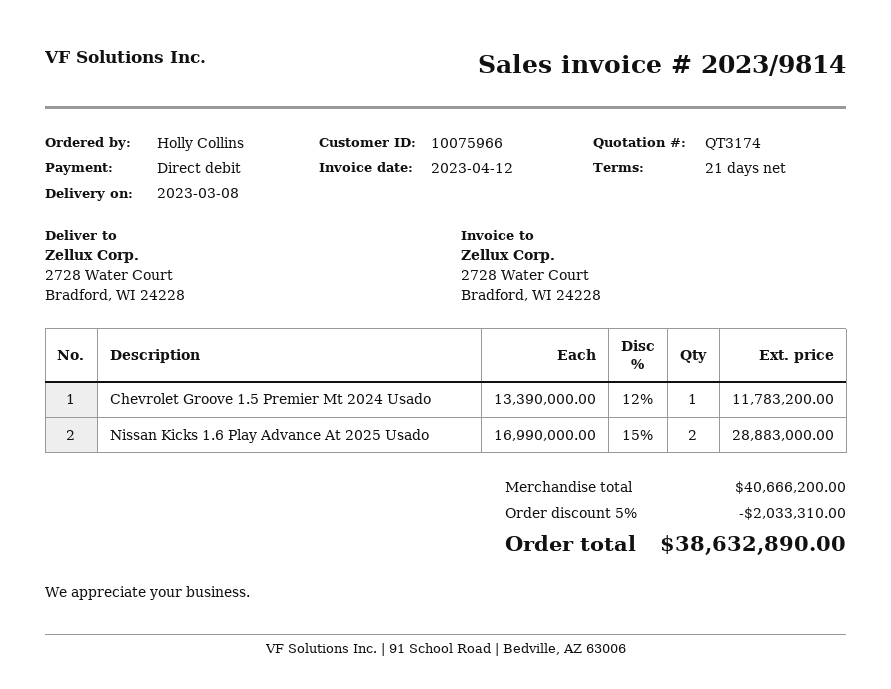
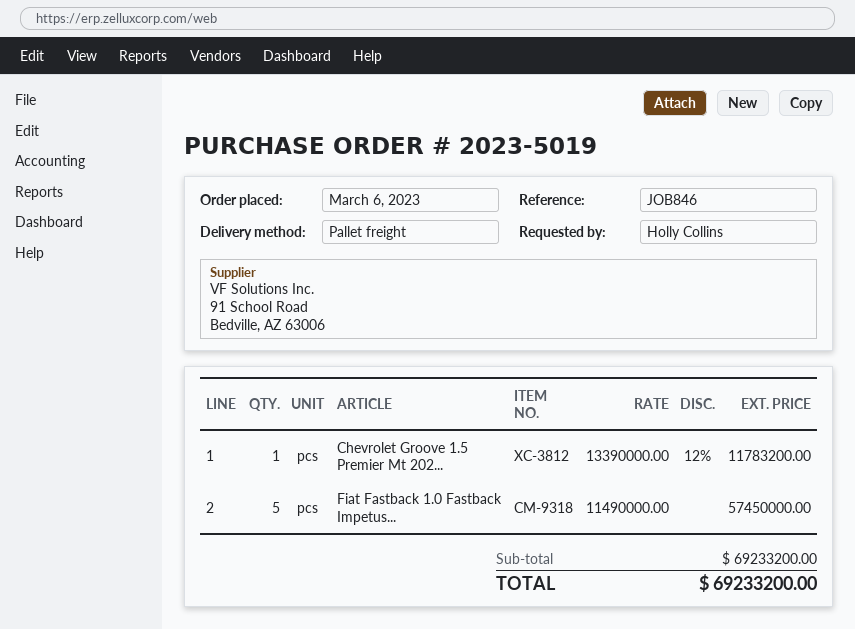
Nissan Kicks 1.6 Play Advance At 2025 Usado: 2 x 16990000.00 - 15% = 28883000.00 -> none
Fiat Fastback 1.0 Fastback Impetus...: none -> 5 x 11490000.00 = 57450000.00
subtotal: 40666200.00 -> 69233200.00
discount: 5% = 2033310.00 -> none
total: 38632890.00 -> 69233200.00

